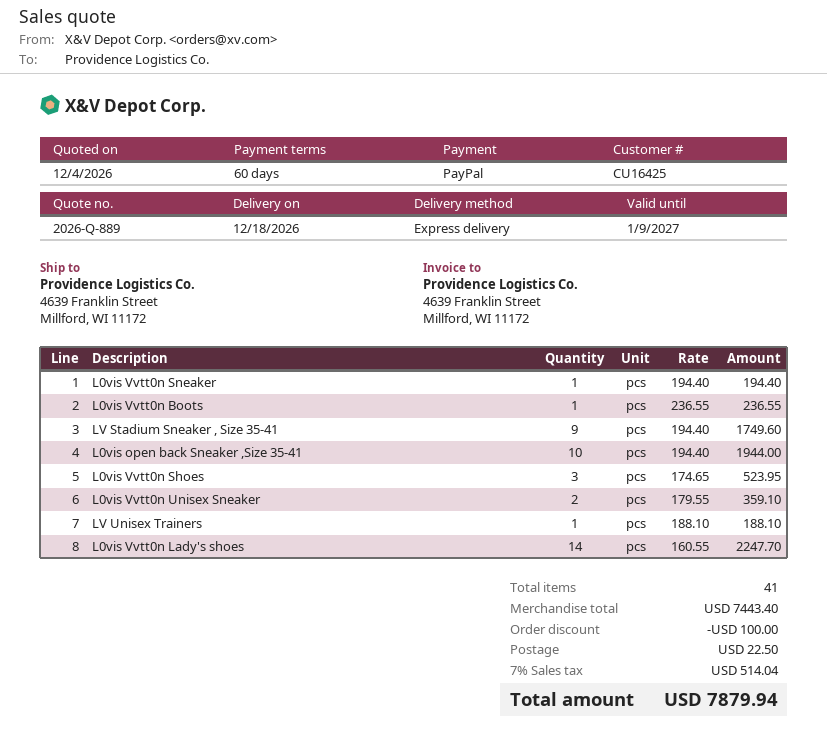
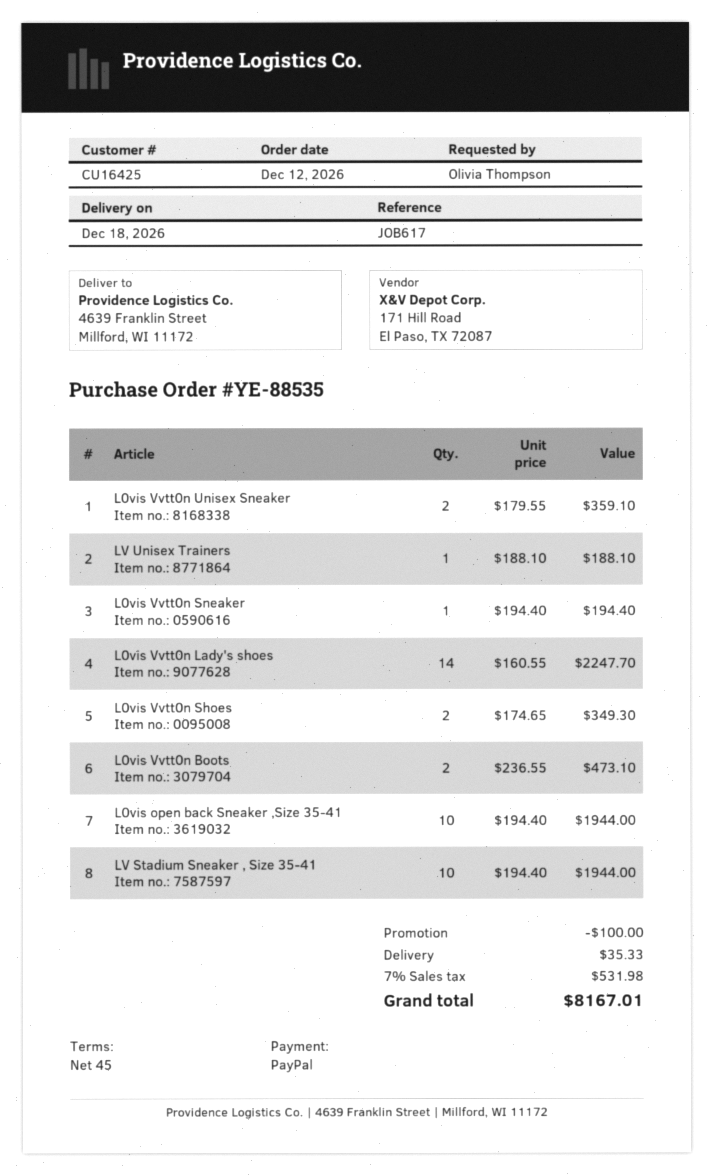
payment terms: 60 days -> 45 days
L0vis Vvtt0n Boots: 1 x 236.55 = 236.55 -> 2 x 236.55 = 473.10
LV Stadium Sneaker , Size 35-41: 9 x 194.40 = 1749.60 -> 10 x 194.40 = 1944.00
L0vis Vvtt0n Shoes: 3 x 174.65 = 523.95 -> 2 x 174.65 = 349.30
shipping: 22.50 -> 35.33
tax: 7% = 514.04 -> 7% = 531.98
total: 7879.94 -> 8167.01

